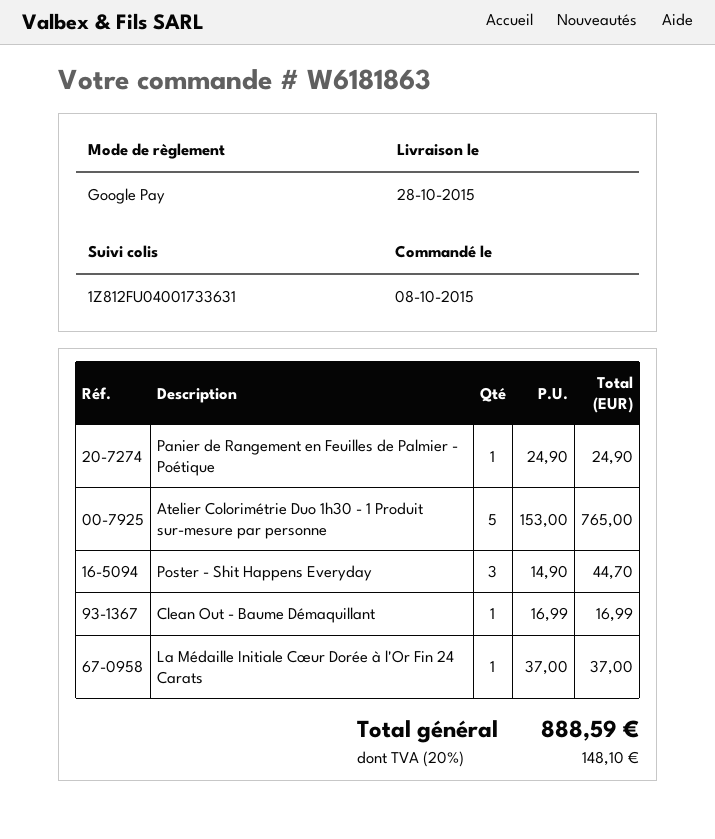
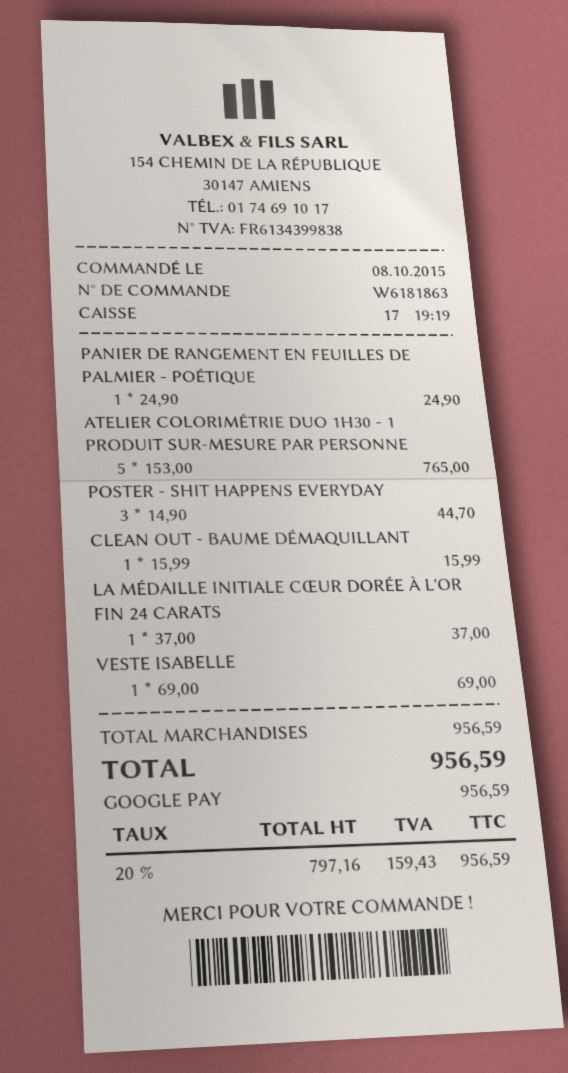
Clean Out - Baume Démaquillant: 1 x 16.99 = 16.99 -> 1 x 15.99 = 15.99
VESTE ISABELLE: none -> 1 x 69.00 = 69.00
tax: 20% = 148.10 -> 20% = 159.43
total: 888.59 -> 956.59

